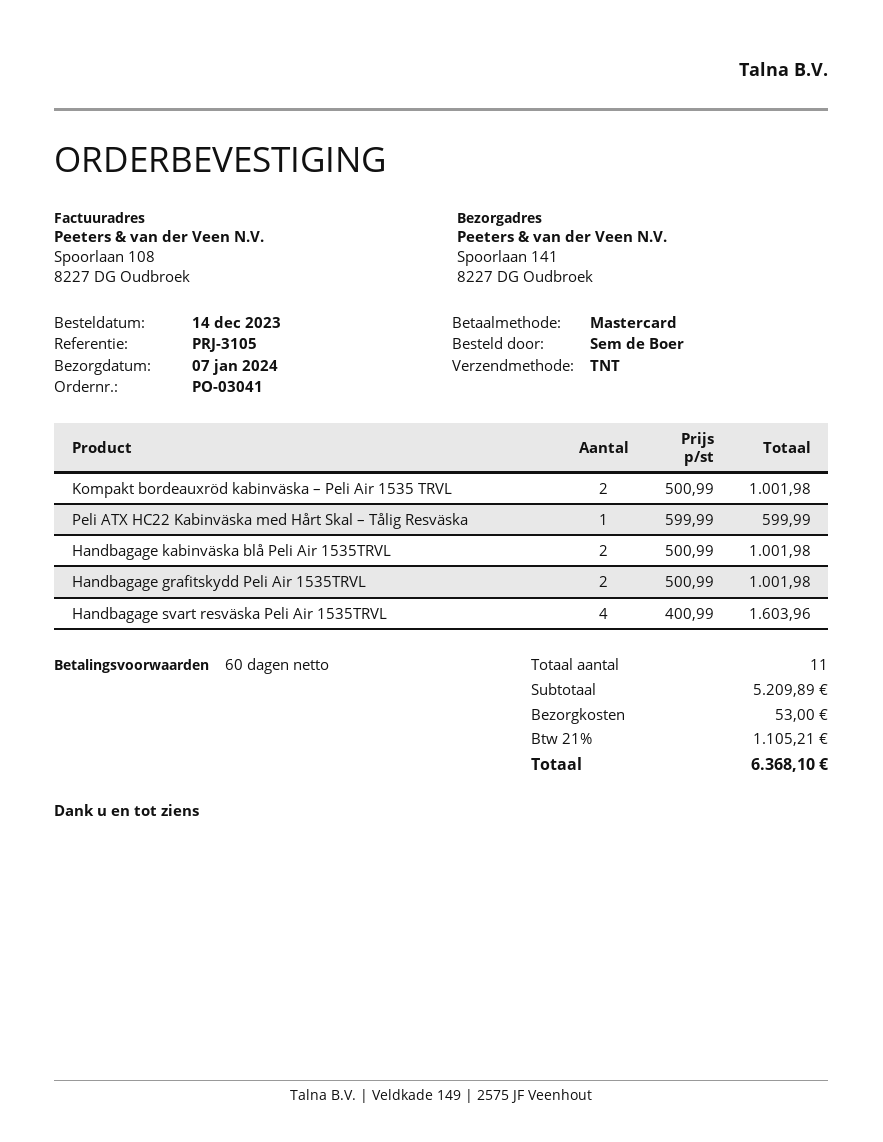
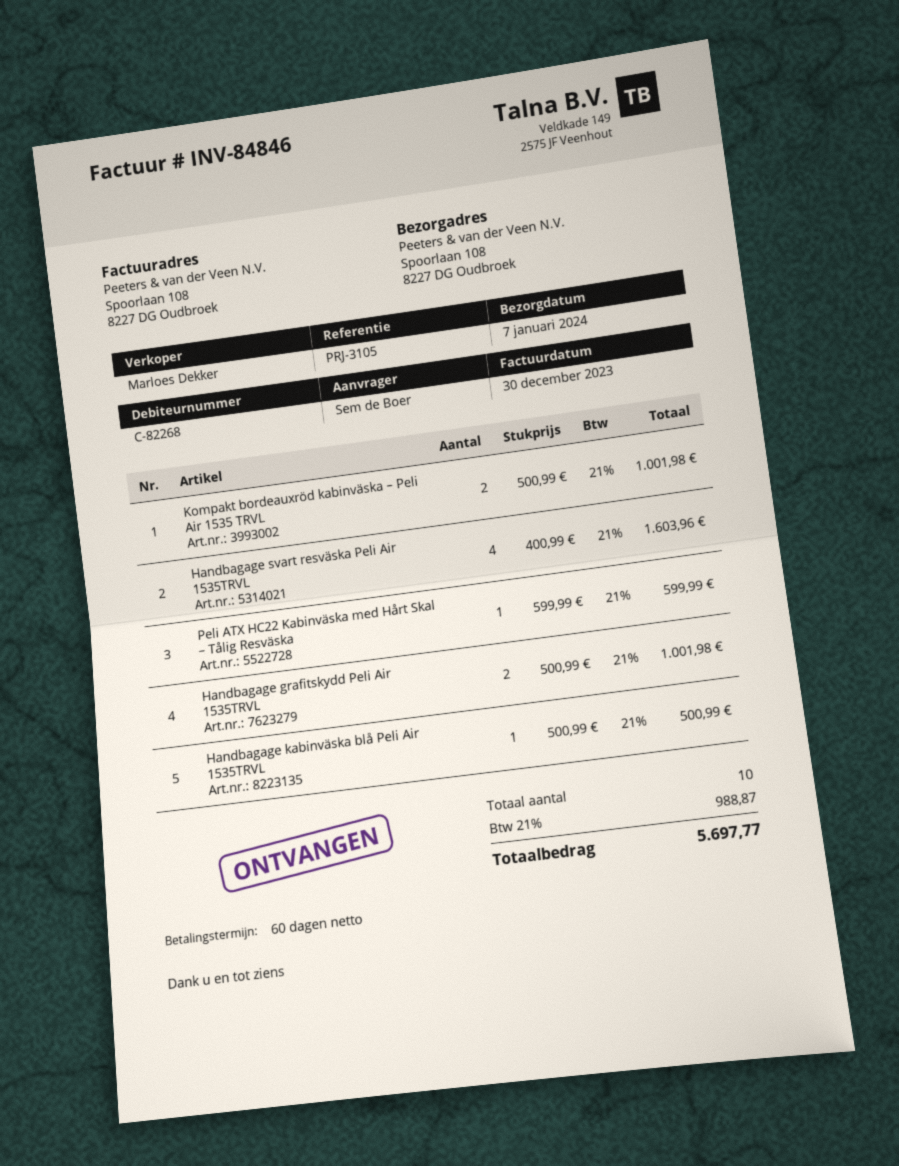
ship to: Spoorlaan 141, 8227 DG Oudbroek -> Spoorlaan 108, 8227 DG Oudbroek
Handbagage kabinväska blå Peli Air 1535TRVL: 2 x 500.99 = 1001.98 -> 1 x 500.99 = 500.99
total quantity: 11 -> 10
shipping: 53.00 -> none
tax: 21% = 1105.21 -> 21% = 988.87
total: 6368.10 -> 5697.77

